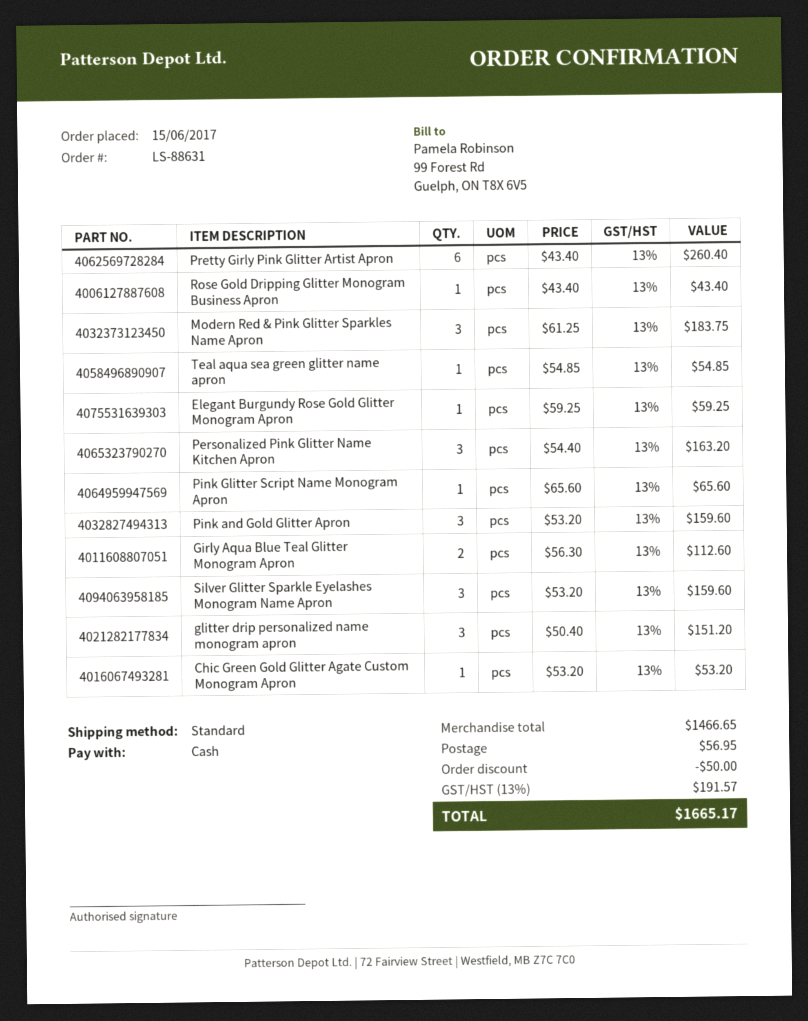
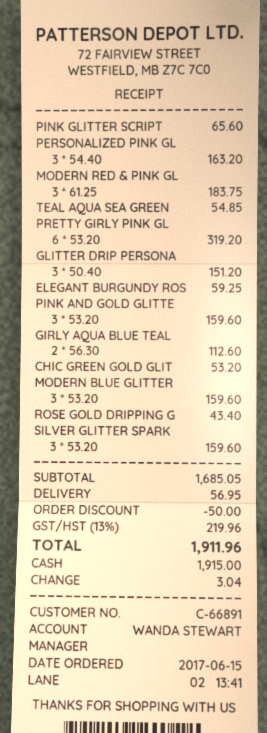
Pretty Girly Pink Glitter Artist Apron: 6 x 43.40 = 260.40 -> 6 x 53.20 = 319.20
MODERN BLUE GLITTER: none -> 3 x 53.20 = 159.60
subtotal: 1466.65 -> 1685.05
tax: 13% = 191.57 -> 13% = 219.96
total: 1665.17 -> 1911.96

